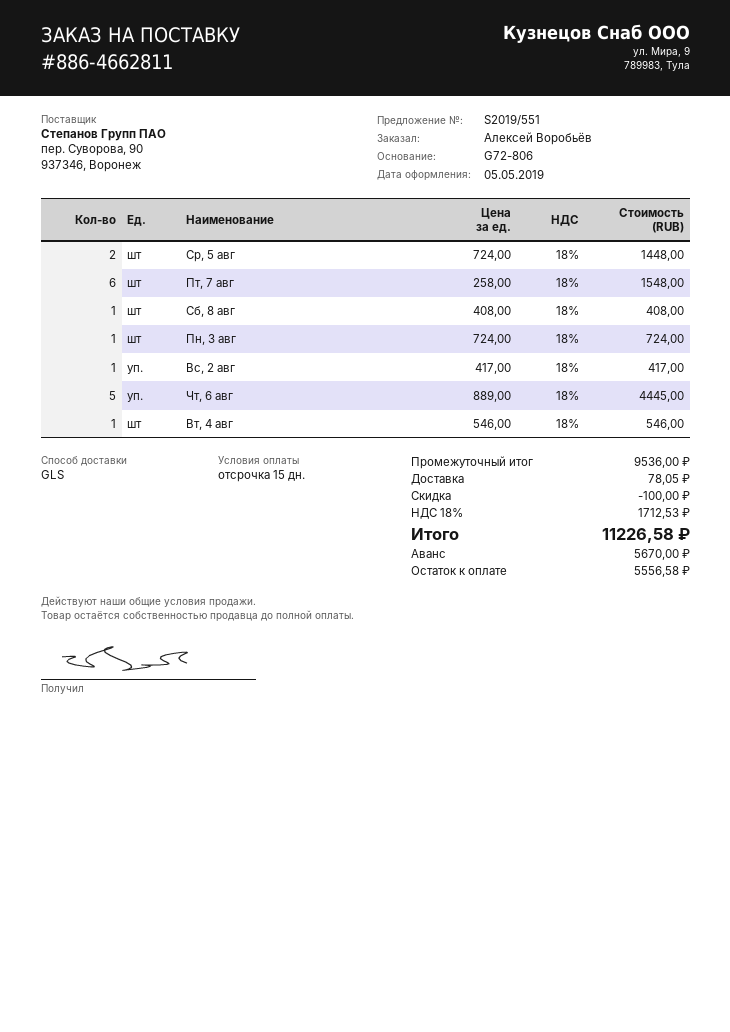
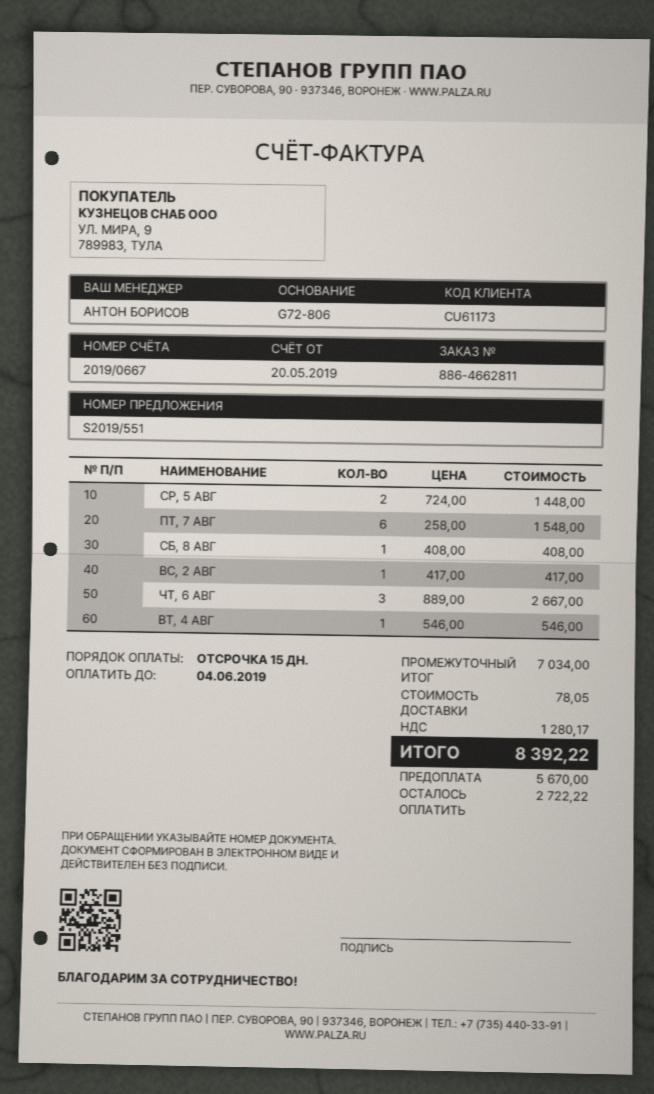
Пн, 3 авг: 1 x 724.00 = 724.00 -> none
Чт, 6 авг: 5 x 889.00 = 4445.00 -> 3 x 889.00 = 2667.00
subtotal: 9536.00 -> 7034.00
discount: 100.00 -> none
tax: 1712.53 -> 1280.17
total: 11226.58 -> 8392.22
balance: 5556.58 -> 2722.22

